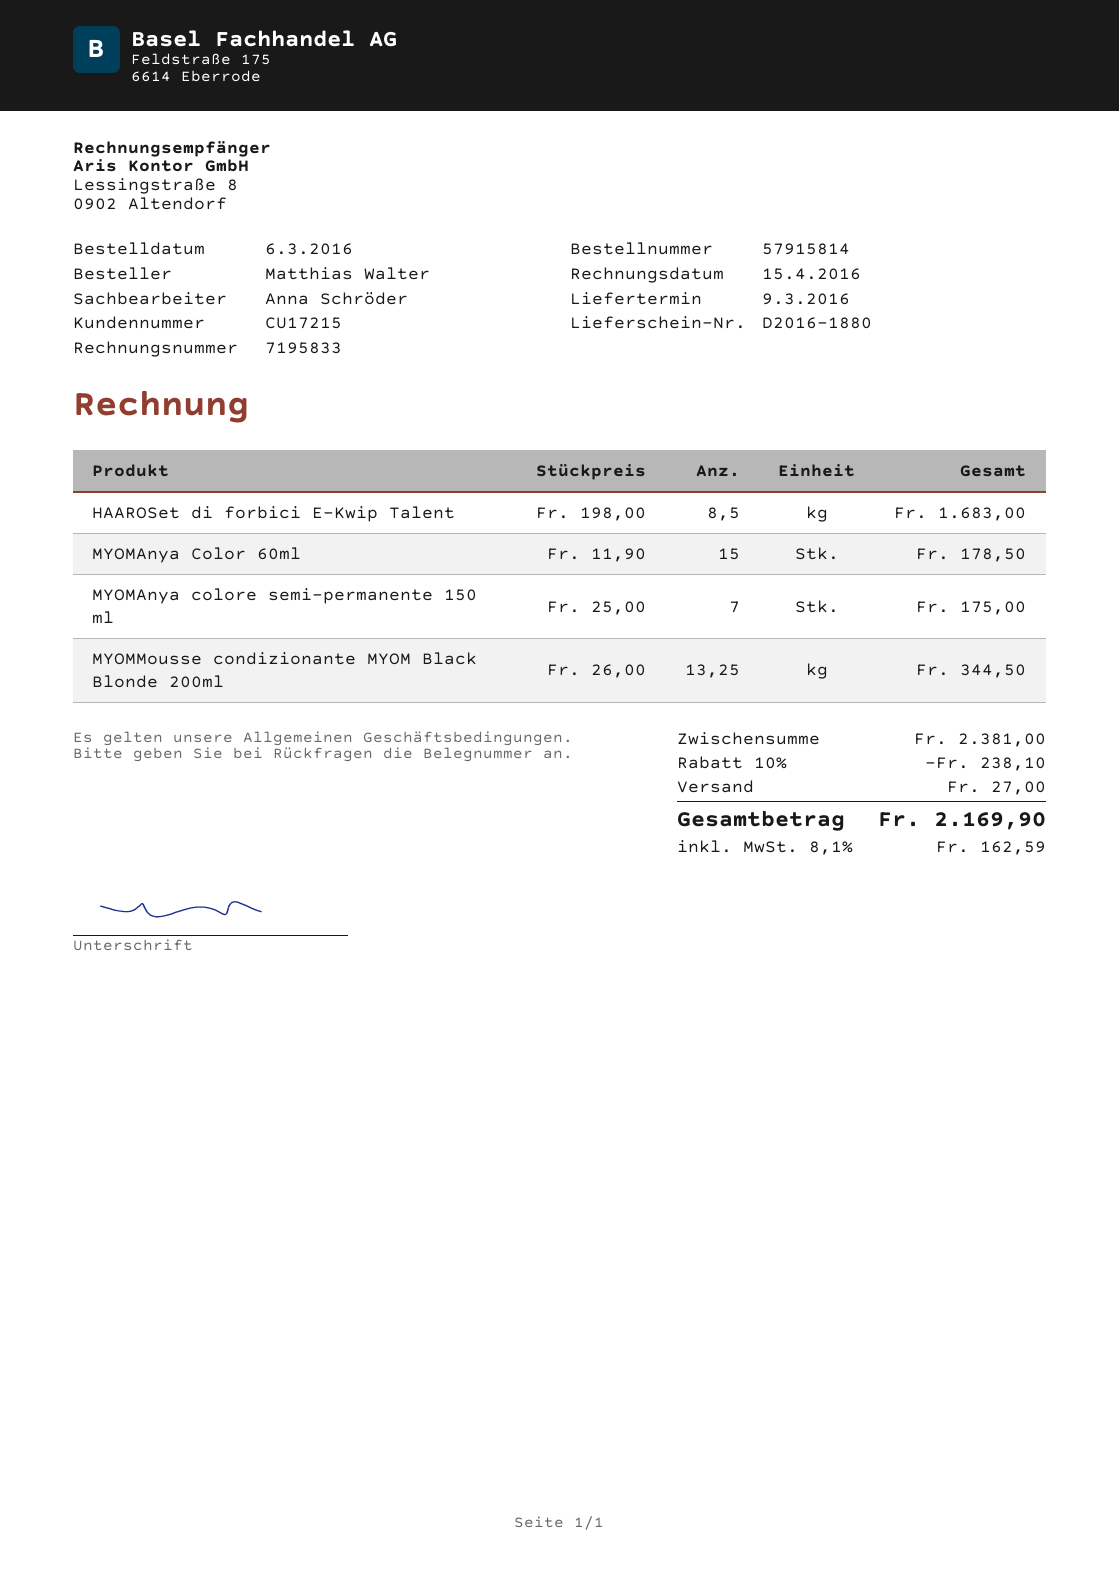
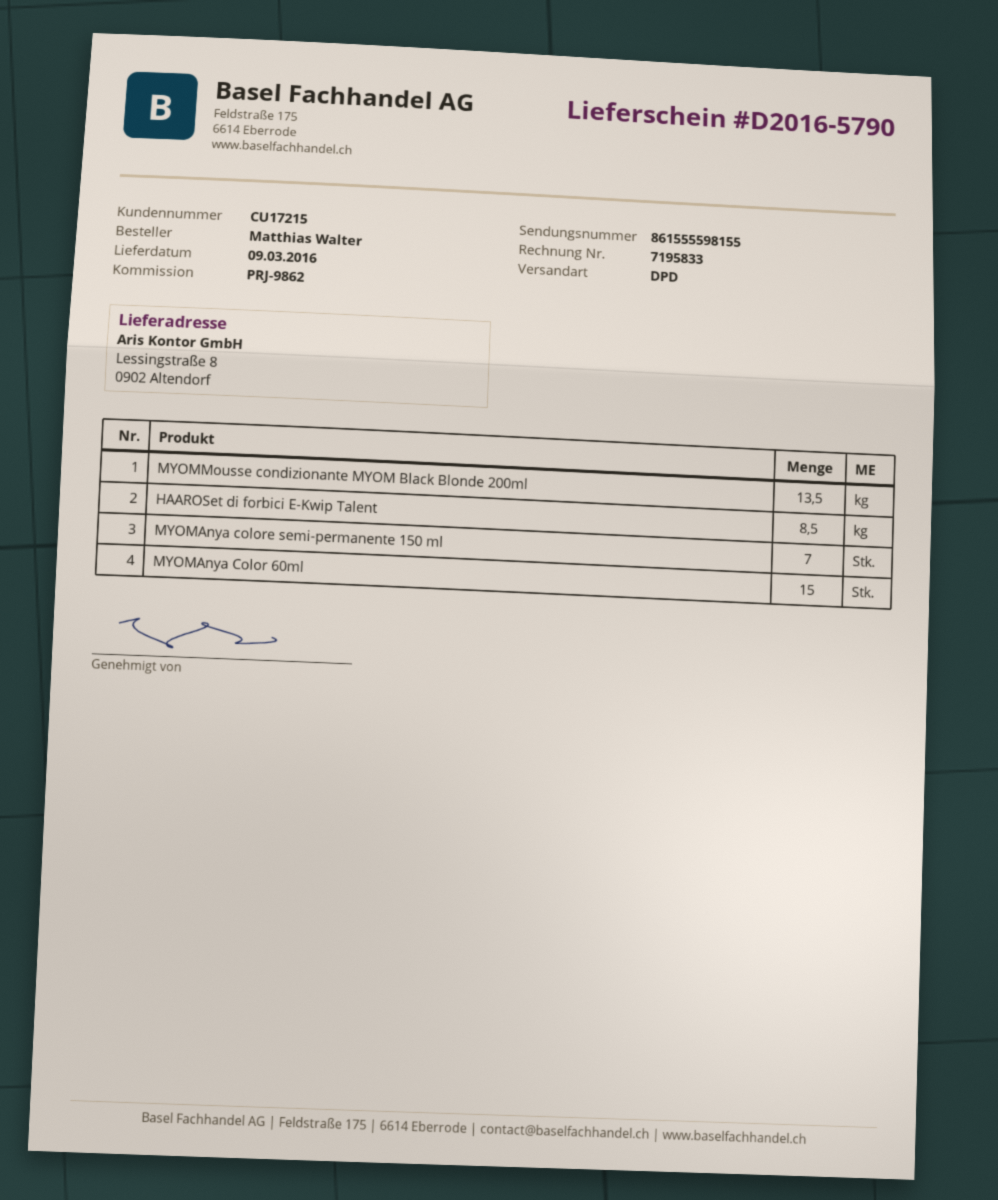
delivery note number: D2016-1880 -> D2016-5790
MYOMMousse condizionante MYOM Black Blonde 200ml: 13.25 -> 13.5

